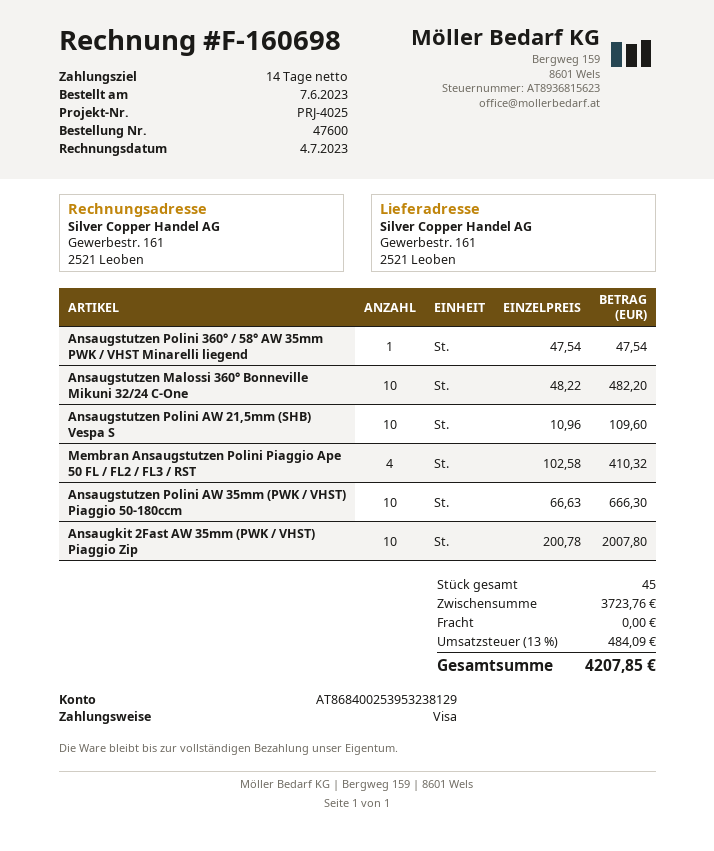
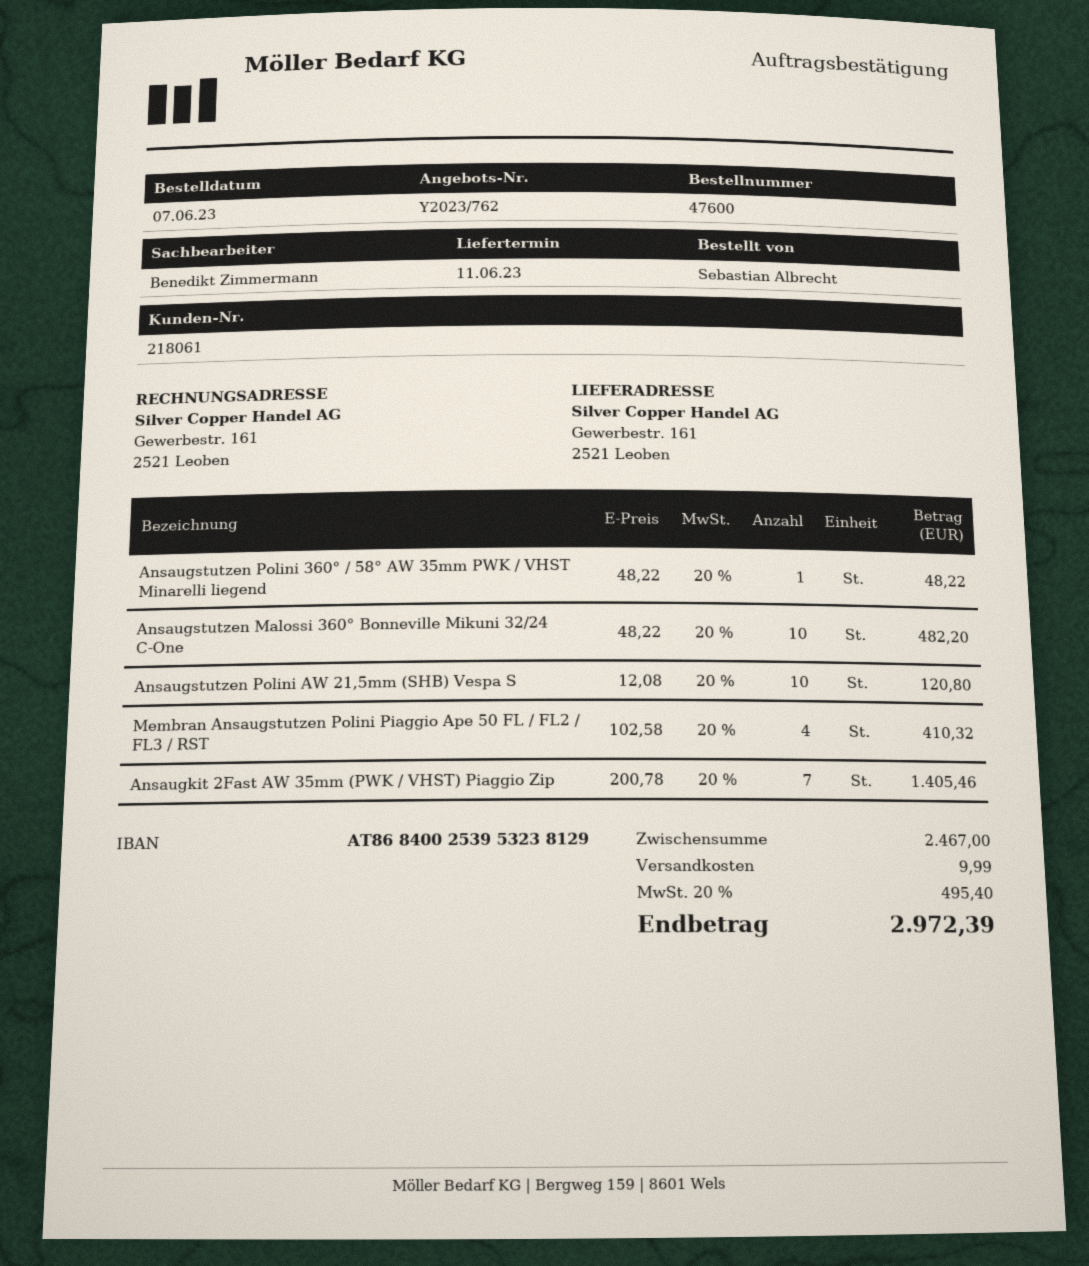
Ansaugstutzen Polini 360° / 58° AW 35mm PWK / VHST Minarelli liegend: 1 x 47.54 = 47.54 -> 1 x 48.22 = 48.22
Ansaugstutzen Polini AW 21,5mm (SHB) Vespa S: 10 x 10.96 = 109.60 -> 10 x 12.08 = 120.80
Ansaugstutzen Polini AW 35mm (PWK / VHST) Piaggio 50-180ccm: 10 x 66.63 = 666.30 -> none
Ansaugkit 2Fast AW 35mm (PWK / VHST) Piaggio Zip: 10 x 200.78 = 2007.80 -> 7 x 200.78 = 1405.46
subtotal: 3723.76 -> 2467.00
shipping: 0.00 -> 9.99
tax: 13% = 484.09 -> 20% = 495.40
total: 4207.85 -> 2972.39

